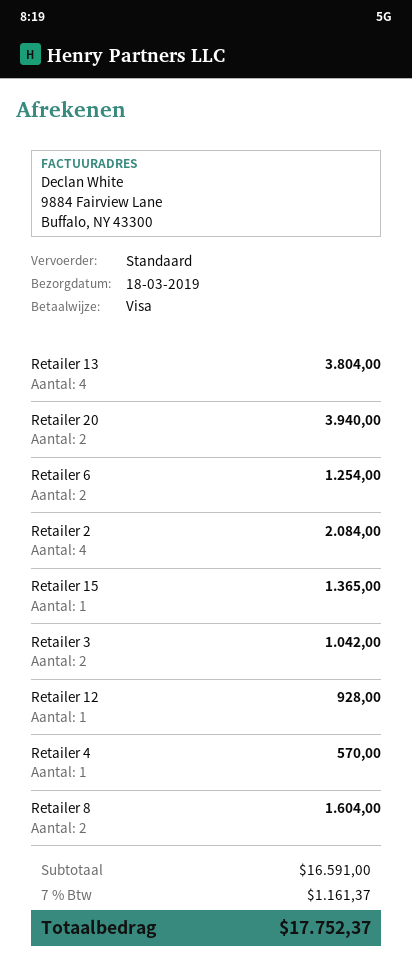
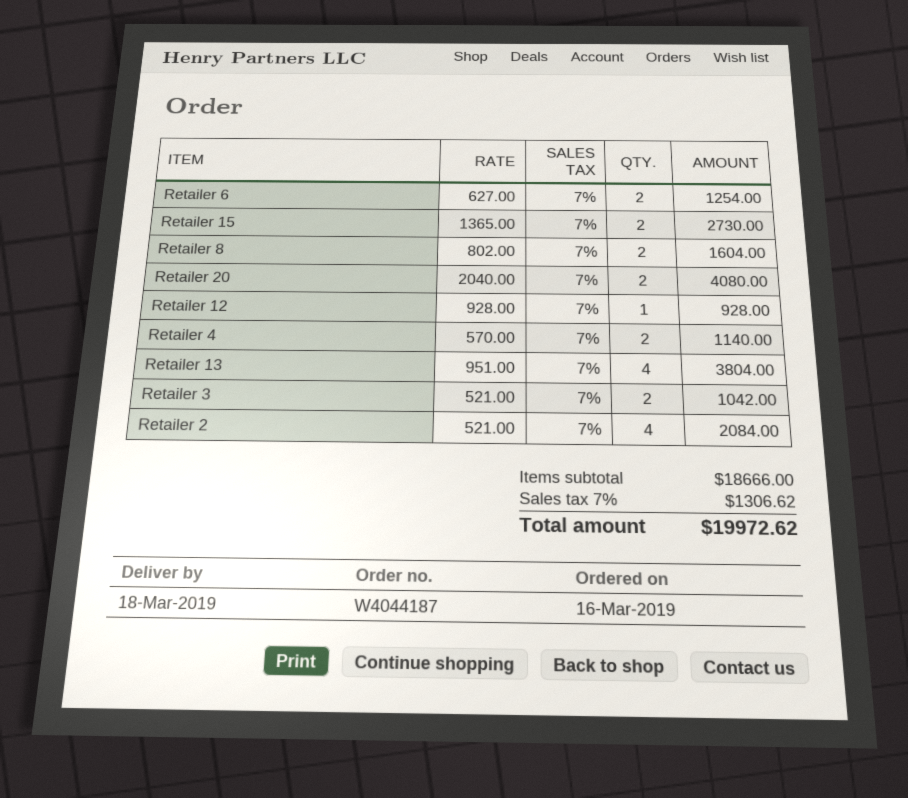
Retailer 20: 2 for 3940.00 -> 2 for 4080.00
Retailer 15: 1 for 1365.00 -> 2 for 2730.00
Retailer 4: 1 for 570.00 -> 2 for 1140.00
subtotal: 16591.00 -> 18666.00
tax: 7% = 1161.37 -> 7% = 1306.62
total: 17752.37 -> 19972.62

